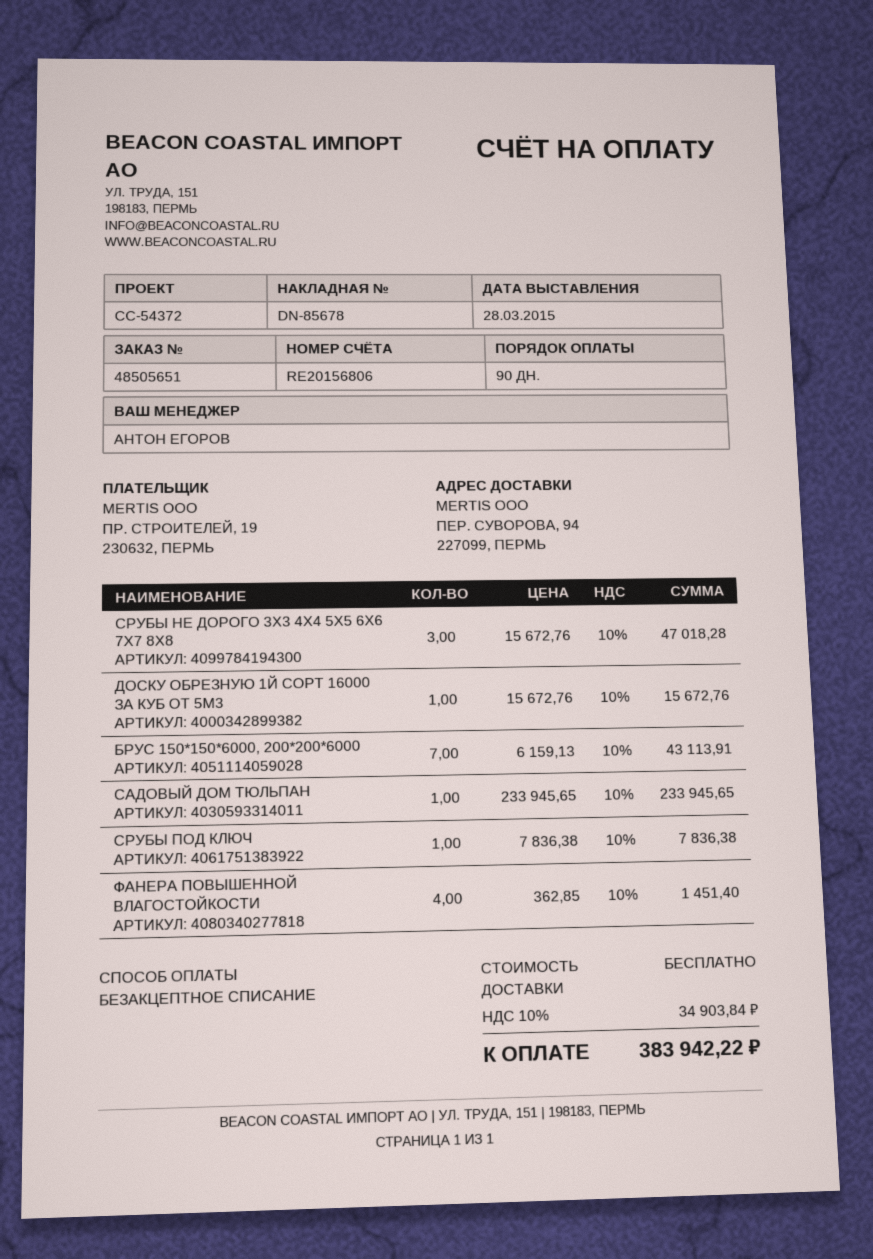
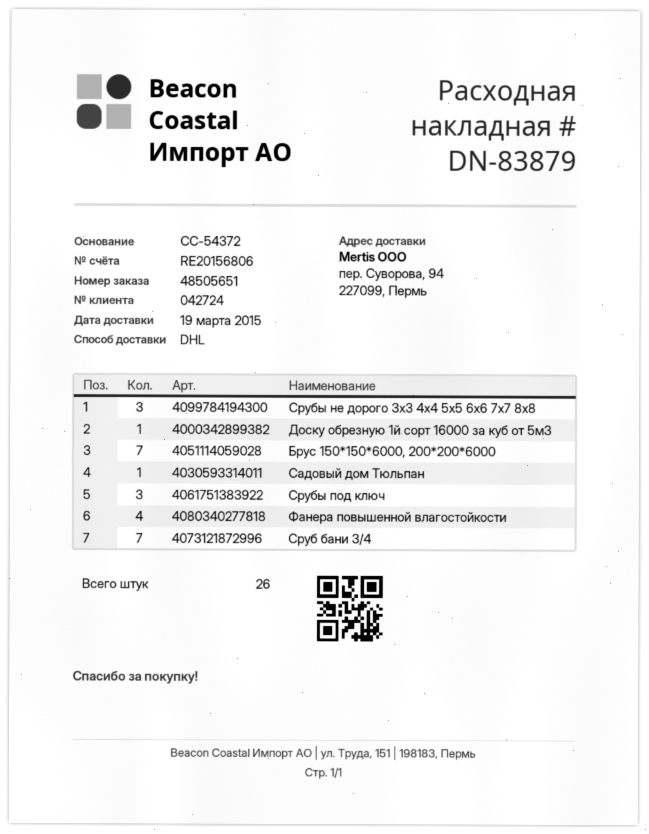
delivery note number: DN-85678 -> DN-83879
СРУБЫ ПОД КЛЮЧ: 1 -> 3
Сруб бани 3/4: none -> 7

